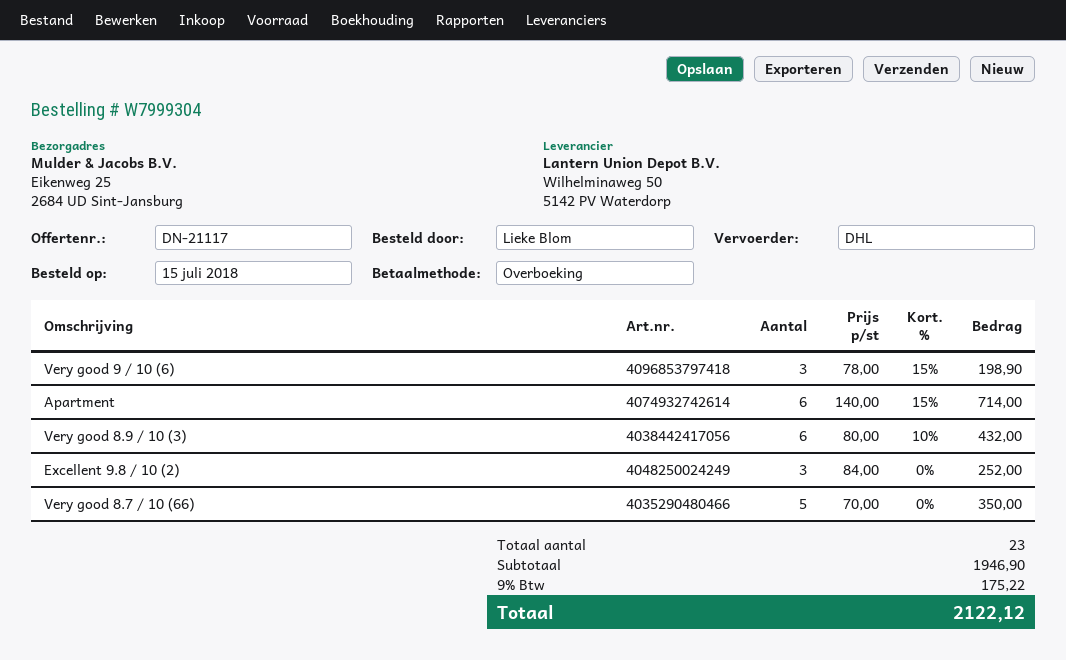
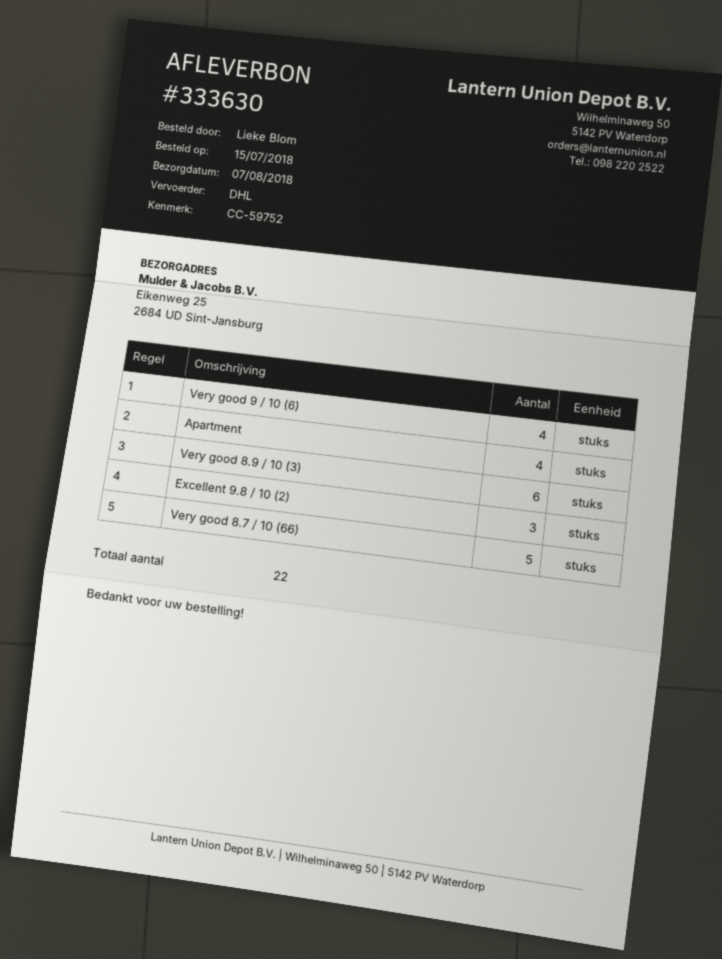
Very good 9 / 10 (6): 3 -> 4
Apartment: 6 -> 4
total quantity: 23 -> 22

